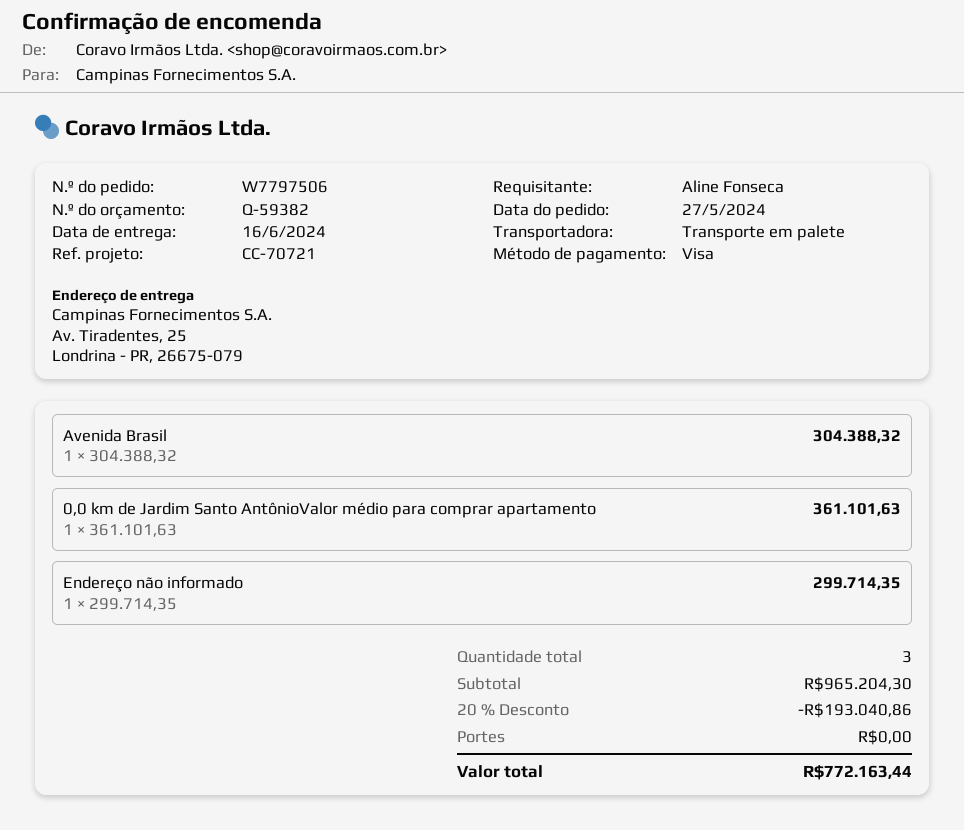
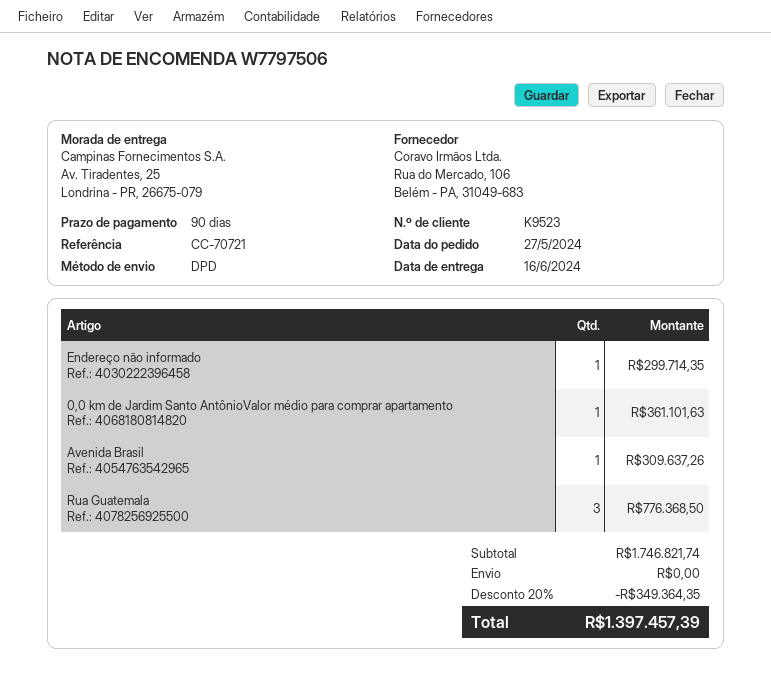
shipping method: pallet freight -> DPD
Avenida Brasil: 1 for 304388.32 -> 1 for 309637.26
Rua Guatemala: none -> 3 for 776368.50
subtotal: 965204.30 -> 1746821.74
discount: 20% = 193040.86 -> 20% = 349364.35
total: 772163.44 -> 1397457.39

